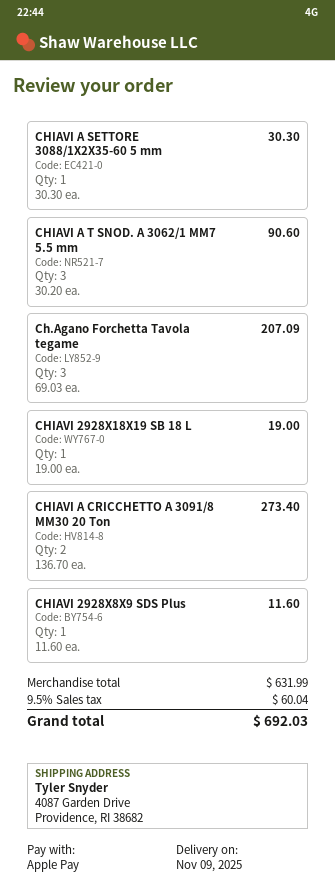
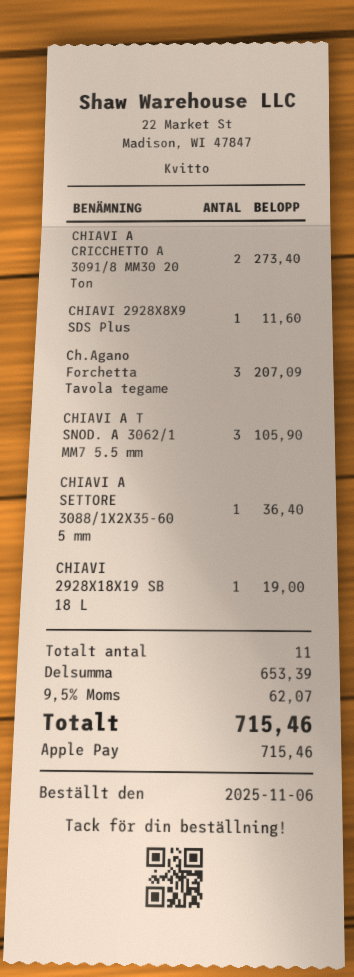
CHIAVI A SETTORE 3088/1X2X35-60 5 mm: 1 for 30.30 -> 1 for 36.40
CHIAVI A T SNOD. A 3062/1 MM7 5.5 mm: 3 for 90.60 -> 3 for 105.90
subtotal: 631.99 -> 653.39
tax: 9.5% = 60.04 -> 9.5% = 62.07
total: 692.03 -> 715.46

